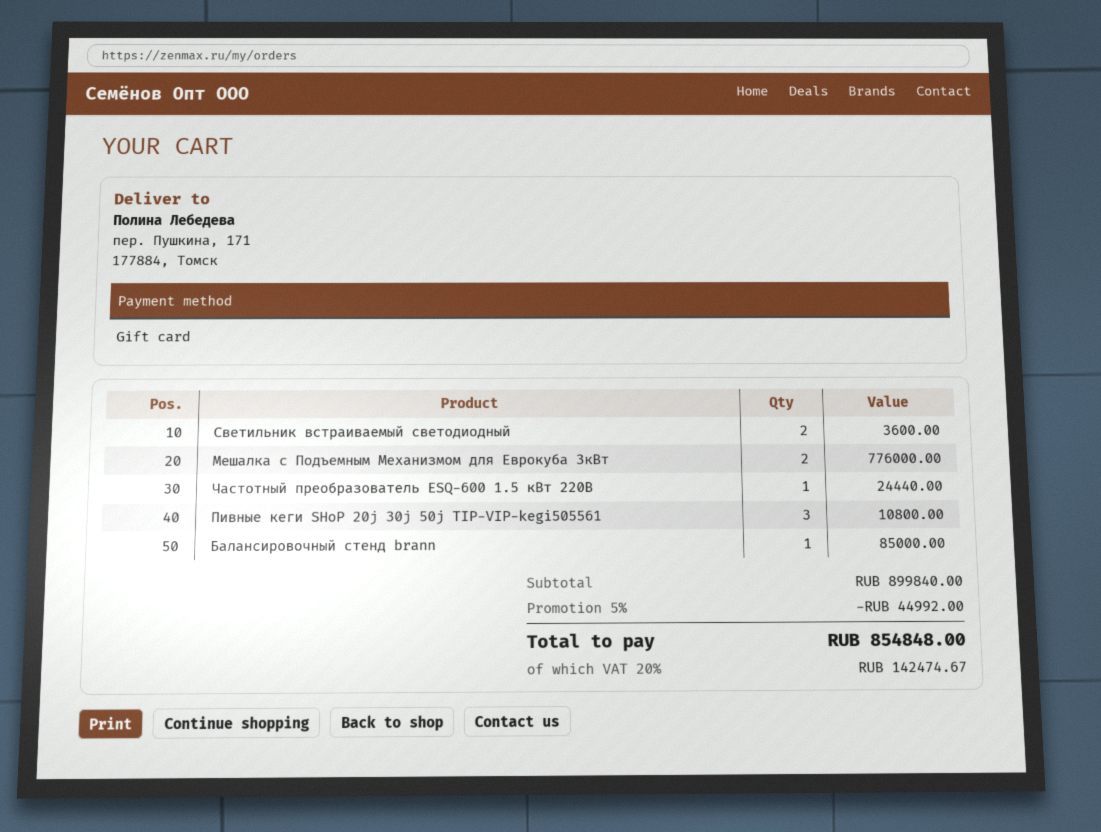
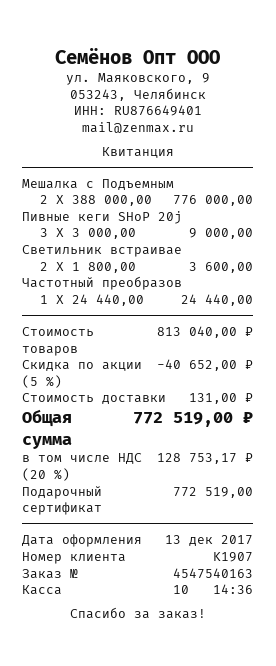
Пивные кеги SHoP 20j 30j 50j TIP-VIP-kegi505561: 3 for 10800.00 -> 3 for 9000.00
Балансировочный стенд brann: 1 for 85000.00 -> none
subtotal: 899840.00 -> 813040.00
discount: 5% = 44992.00 -> 5% = 40652.00
shipping: none -> 131.00
tax: 20% = 142474.67 -> 20% = 128753.17
total: 854848.00 -> 772519.00

